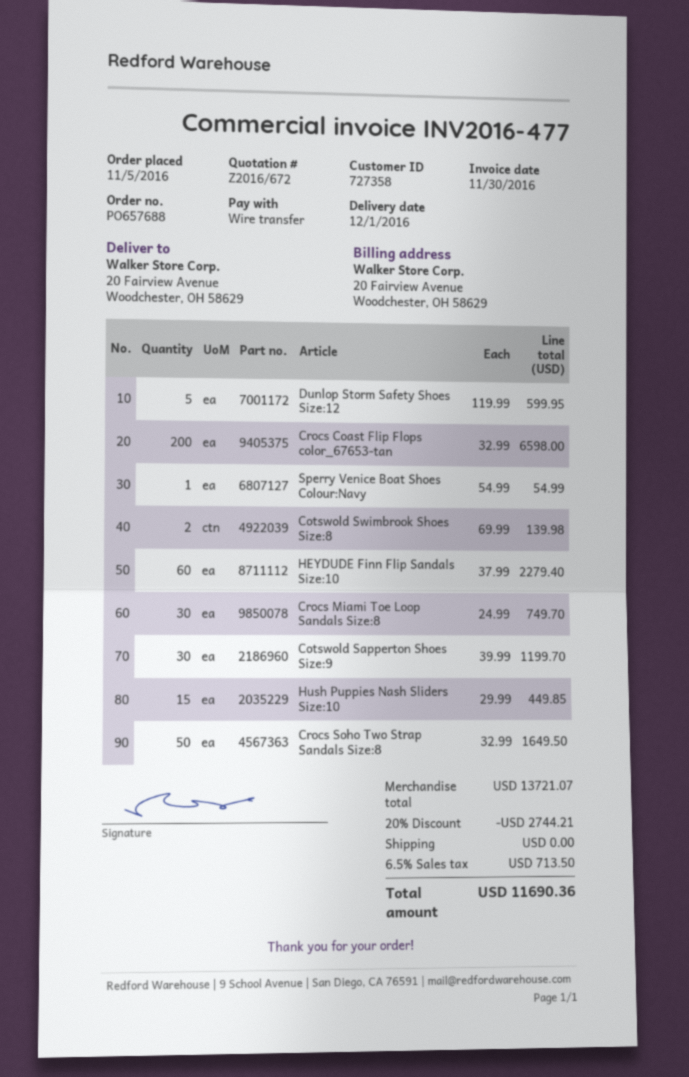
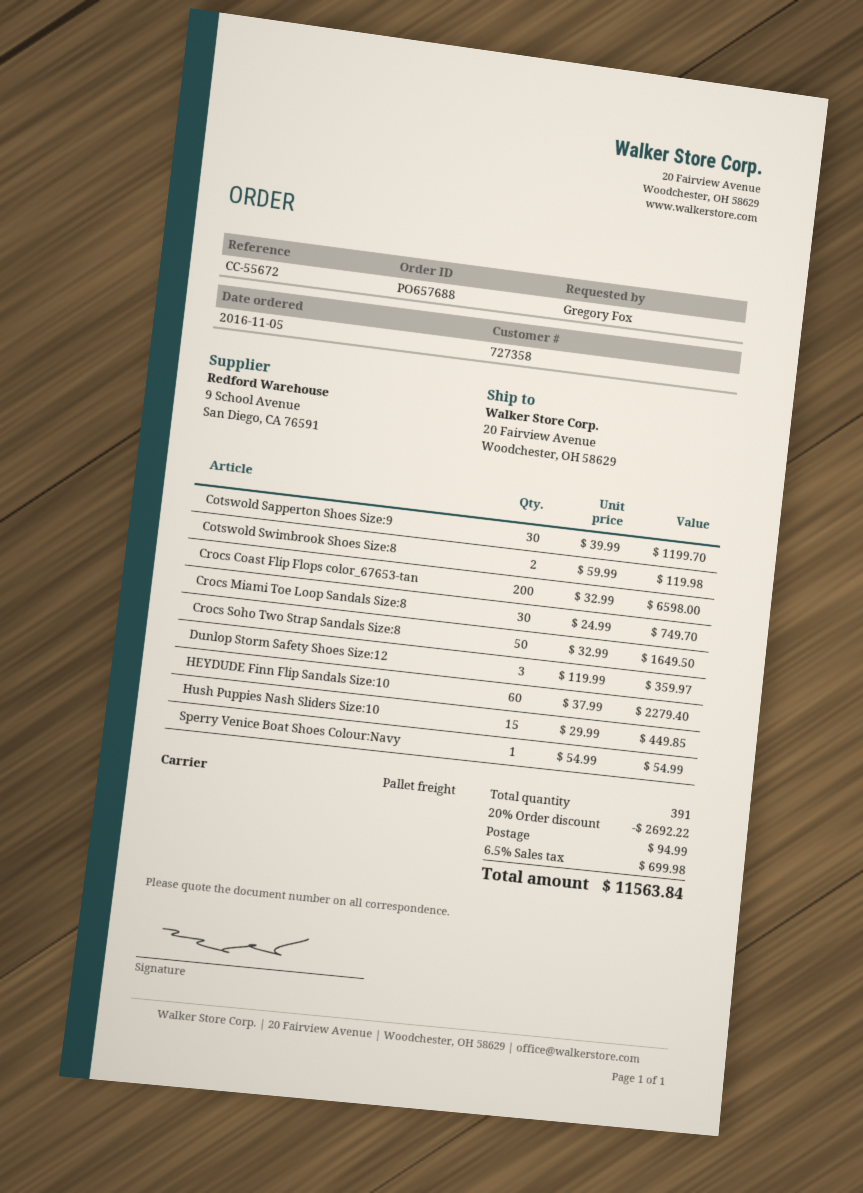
Dunlop Storm Safety Shoes Size:12: 5 x 119.99 = 599.95 -> 3 x 119.99 = 359.97
Cotswold Swimbrook Shoes Size:8: 2 x 69.99 = 139.98 -> 2 x 59.99 = 119.98
discount: 20% = 2744.21 -> 20% = 2692.22
shipping: 0.00 -> 94.99
tax: 6.5% = 713.50 -> 6.5% = 699.98
total: 11690.36 -> 11563.84

